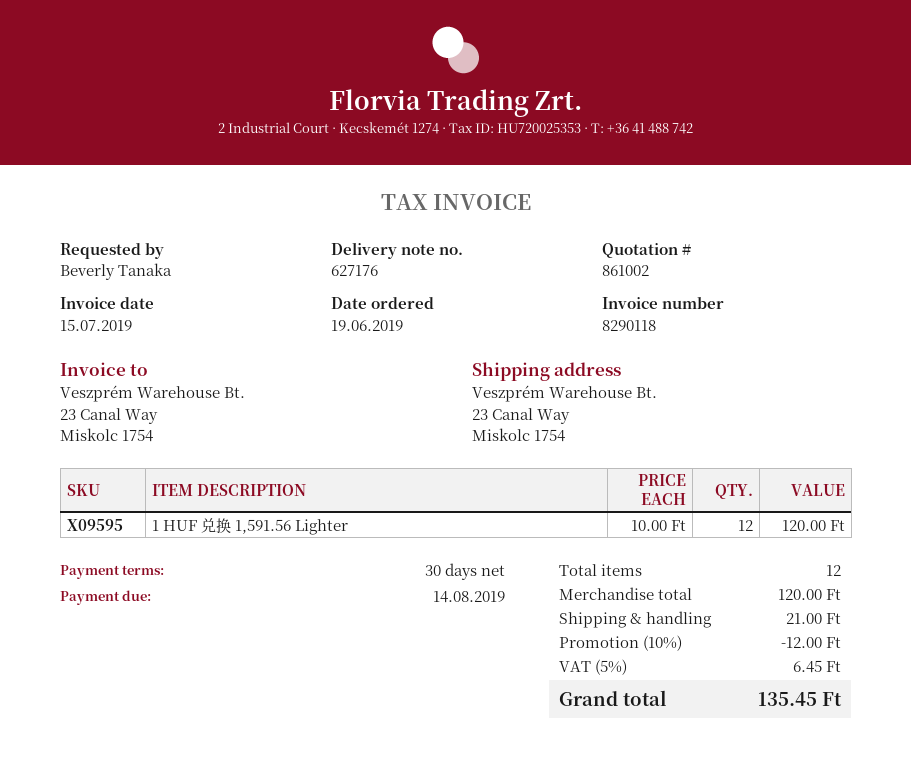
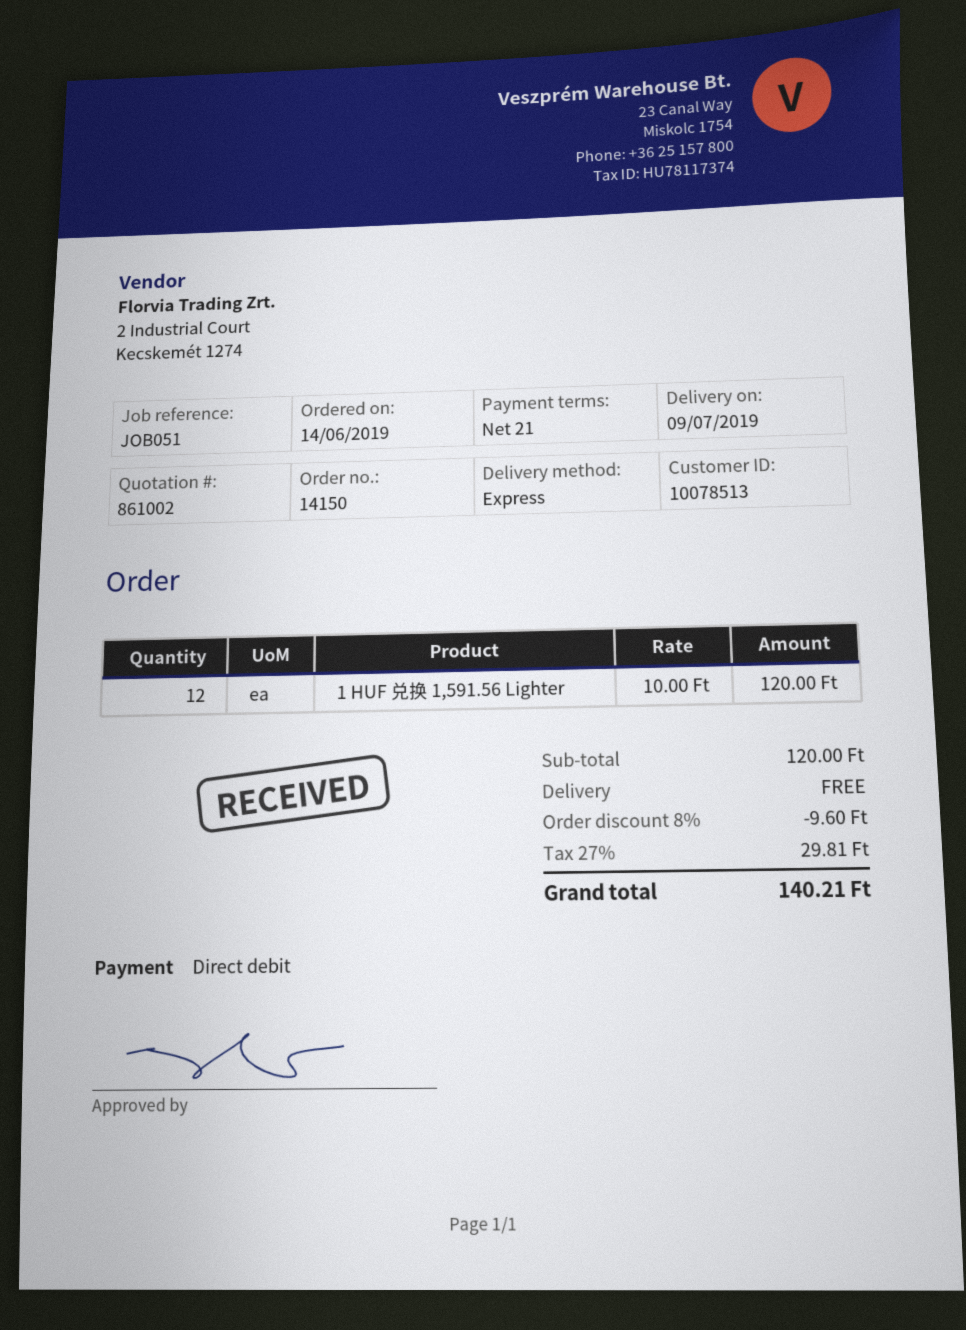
order date: 2019-06-19 -> 2019-06-14
payment terms: 30 days -> 21 days
discount: 10% = 12.00 -> 8% = 9.60
shipping: 21.00 -> 0.00
tax: 5% = 6.45 -> 27% = 29.81
total: 135.45 -> 140.21

